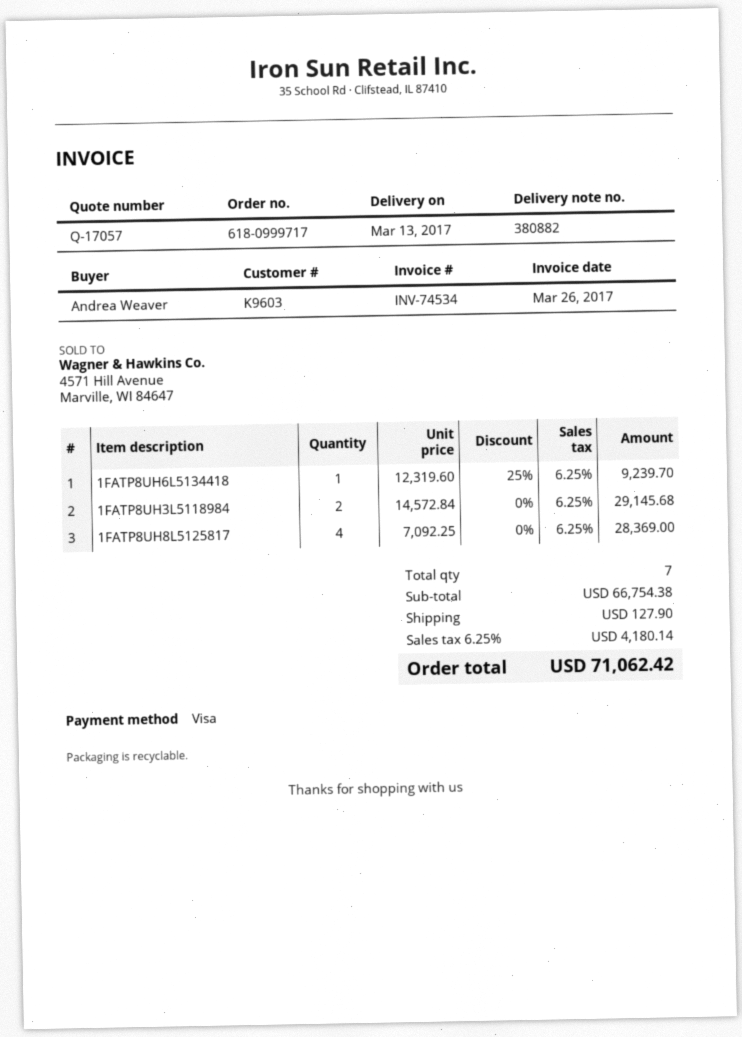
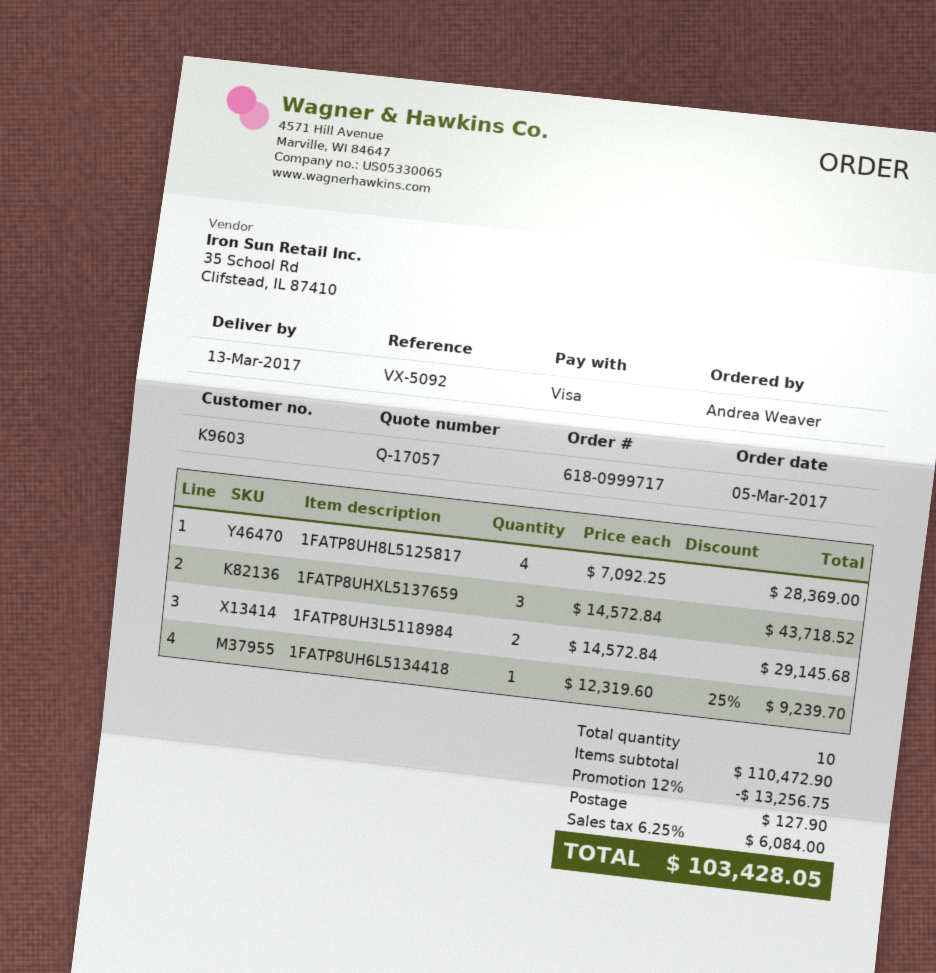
1FATP8UHXL5137659: none -> 3 x 14572.84 = 43718.52
total quantity: 7 -> 10
subtotal: 66754.38 -> 110472.90
discount: none -> 12% = 13256.75
tax: 6.25% = 4180.14 -> 6.25% = 6084.00
total: 71062.42 -> 103428.05

